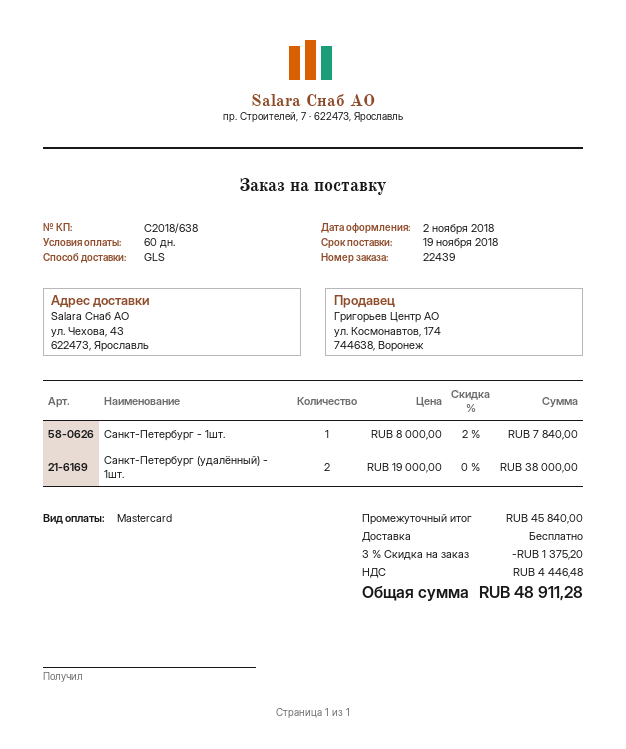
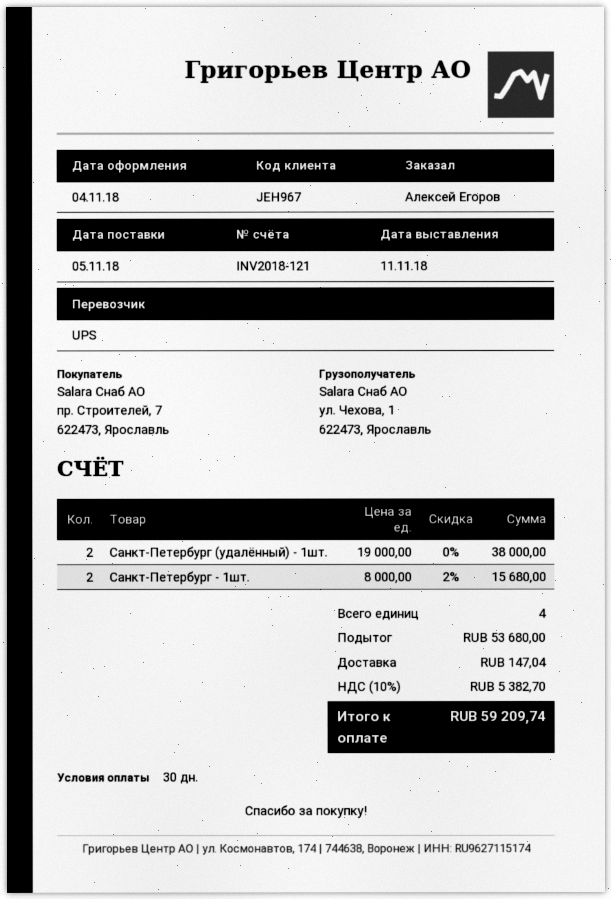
order date: 2018-11-02 -> 2018-11-04
delivery date: 2018-11-19 -> 2018-11-05
payment terms: 60 days -> 30 days
shipping method: GLS -> UPS
ship to: ул. Чехова, 43, 622473, Ярославль -> ул. Чехова, 1, 622473, Ярославль
Санкт-Петербург - 1шт.: 1 x 8000.00 - 2% = 7840.00 -> 2 x 8000.00 - 2% = 15680.00
subtotal: 45840.00 -> 53680.00
discount: 3% = 1375.20 -> none
shipping: 0.00 -> 147.04
tax: 4446.48 -> 5382.70
total: 48911.28 -> 59209.74

